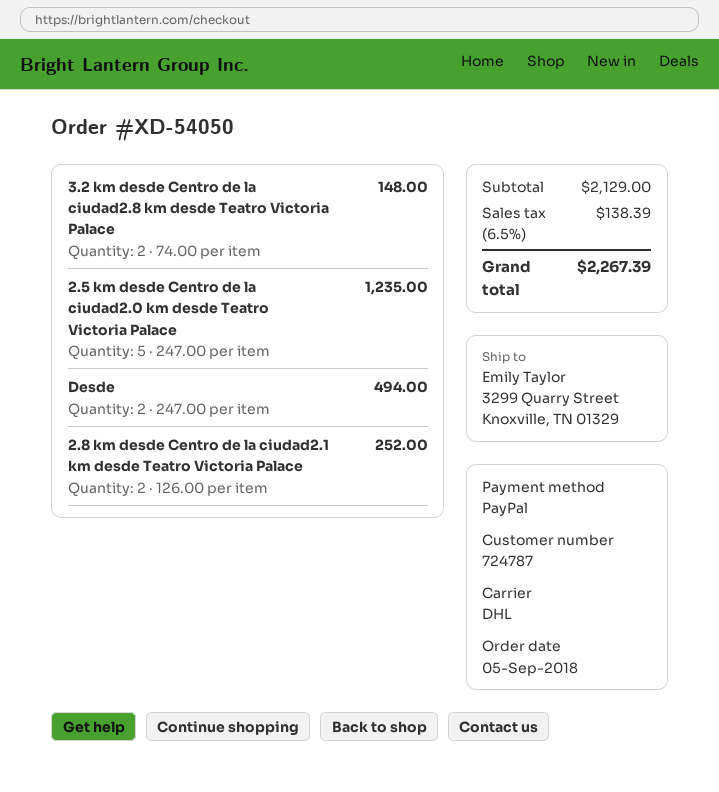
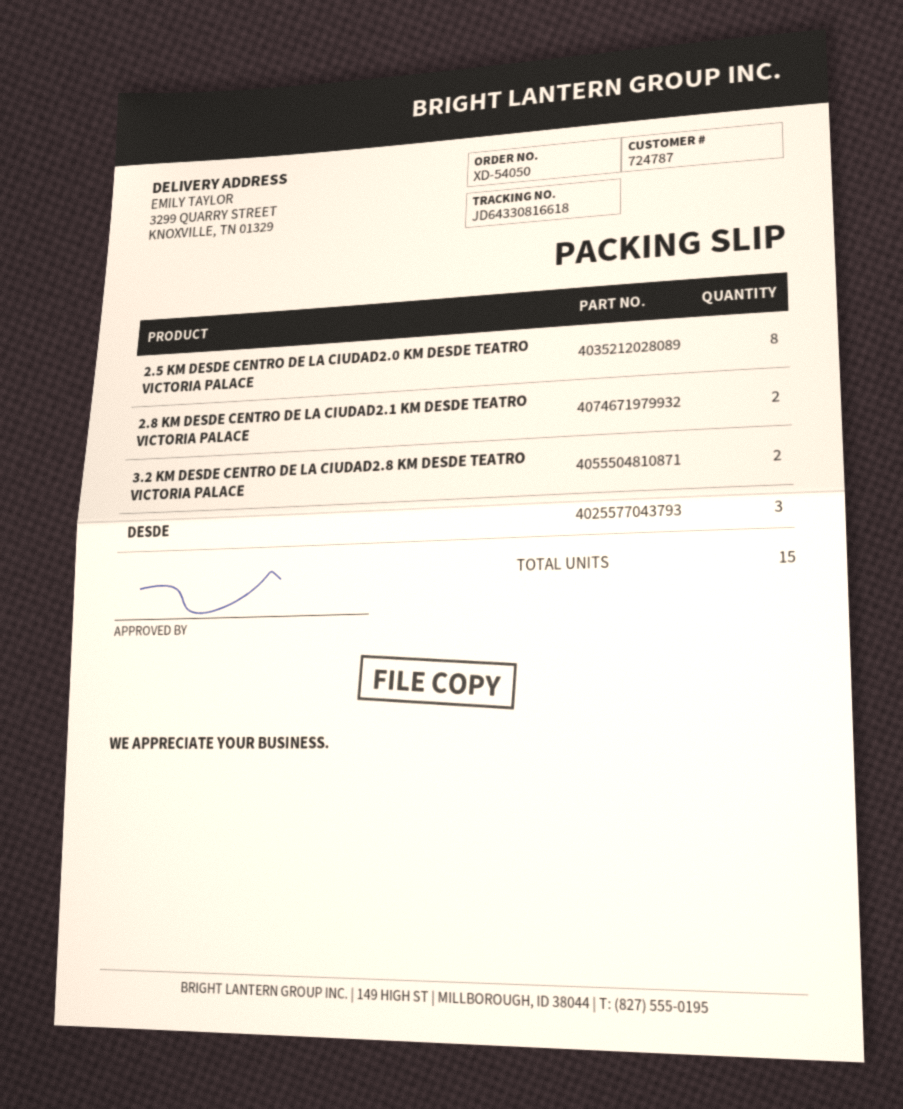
2.5 km desde Centro de la ciudad2.0 km desde Teatro Victoria Palace: 5 -> 8
Desde: 2 -> 3

